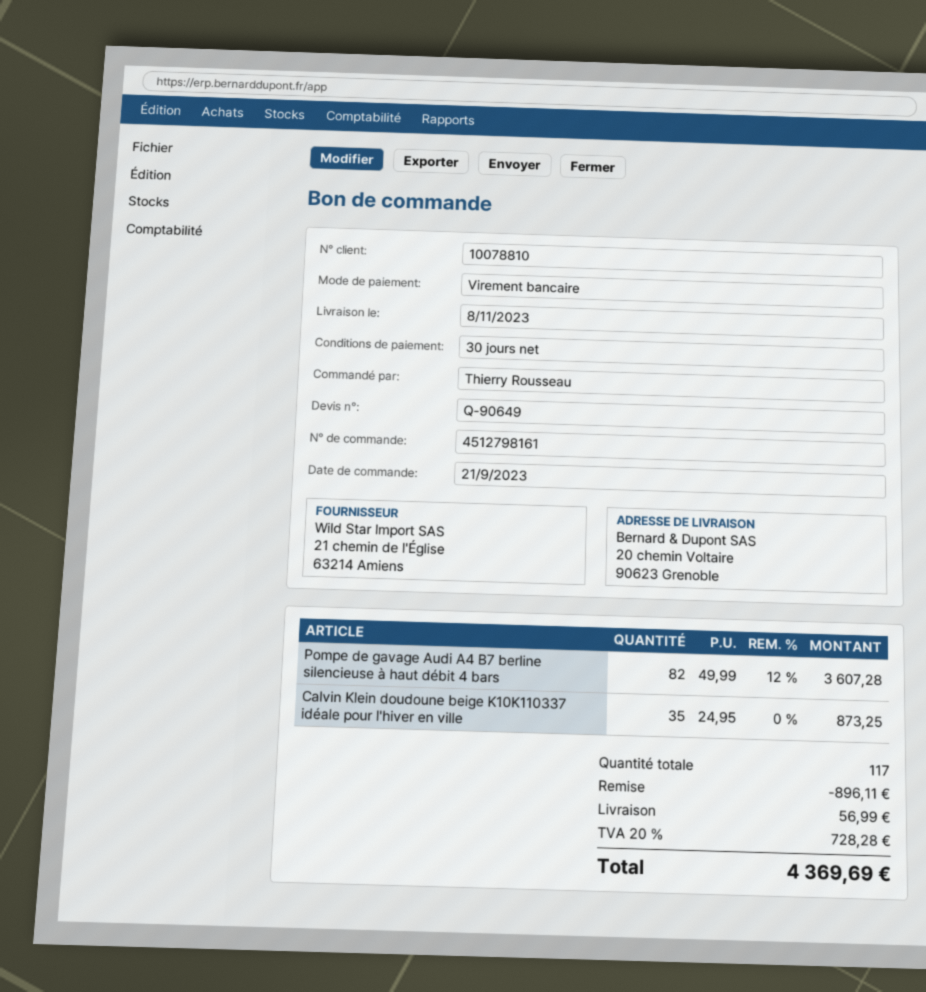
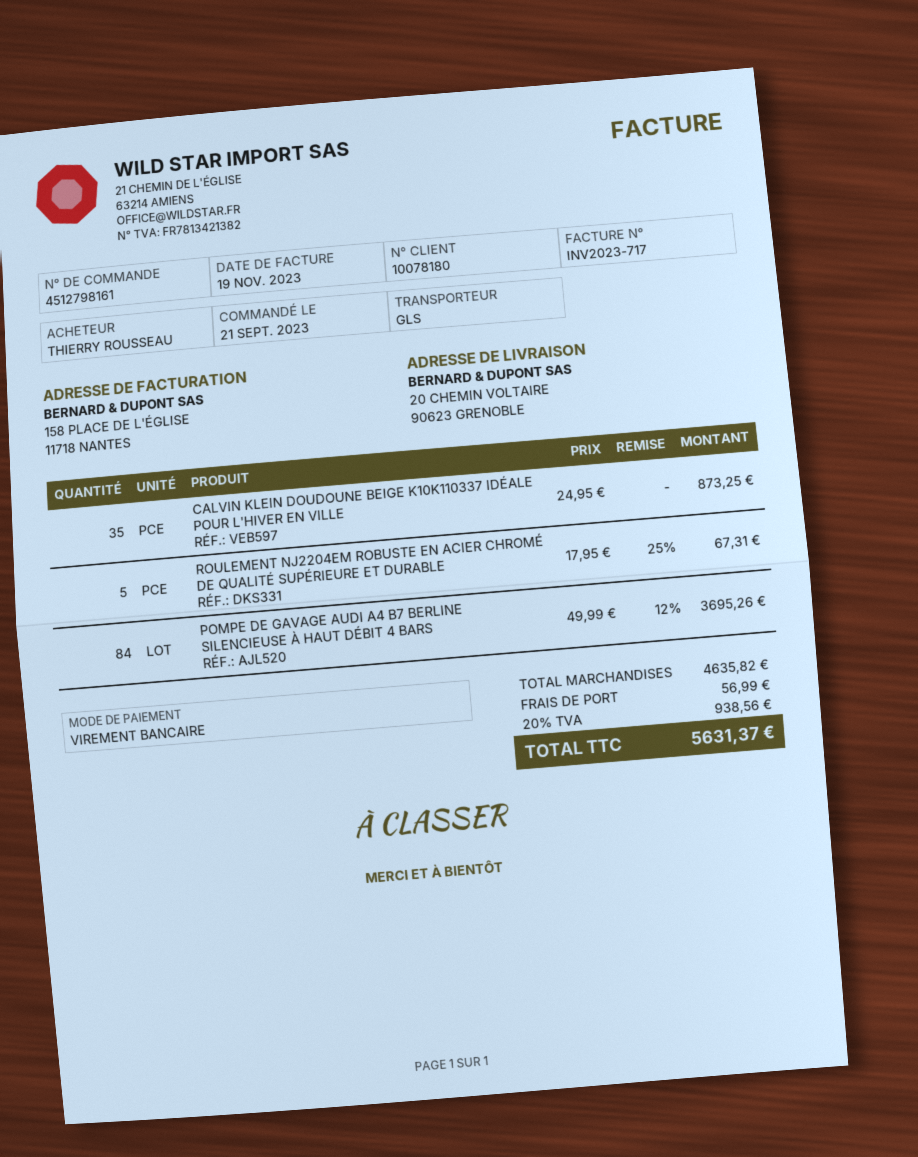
customer number: 10078810 -> 10078180
Pompe de gavage Audi A4 B7 berline silencieuse à haut débit 4 bars: 82 x 49.99 - 12% = 3607.28 -> 84 x 49.99 - 12% = 3695.26
ROULEMENT NJ2204EM ROBUSTE EN ACIER CHROMÉ DE QUALITÉ SUPÉRIEURE ET DURABLE: none -> 5 x 17.95 - 25% = 67.31
discount: 896.11 -> none
tax: 20% = 728.28 -> 20% = 938.56
total: 4369.69 -> 5631.37

